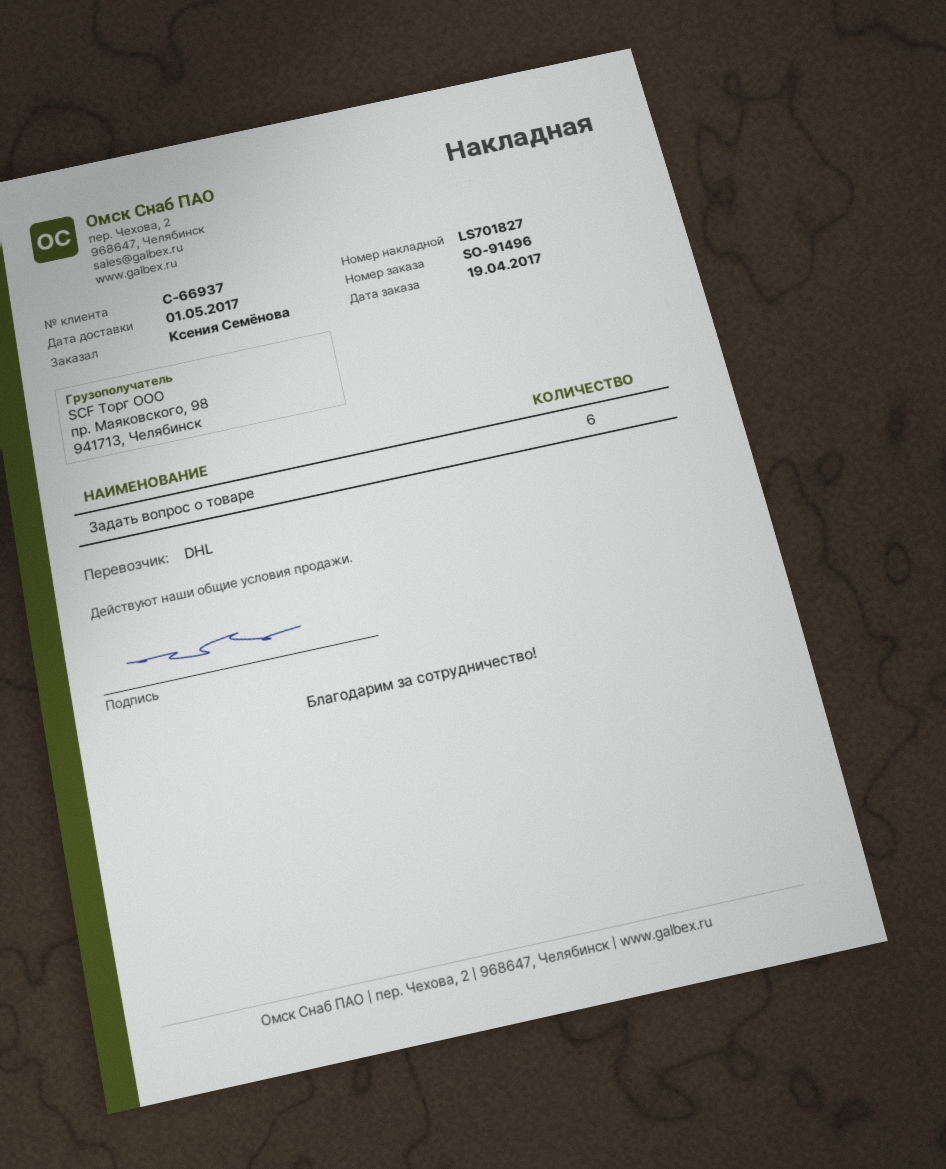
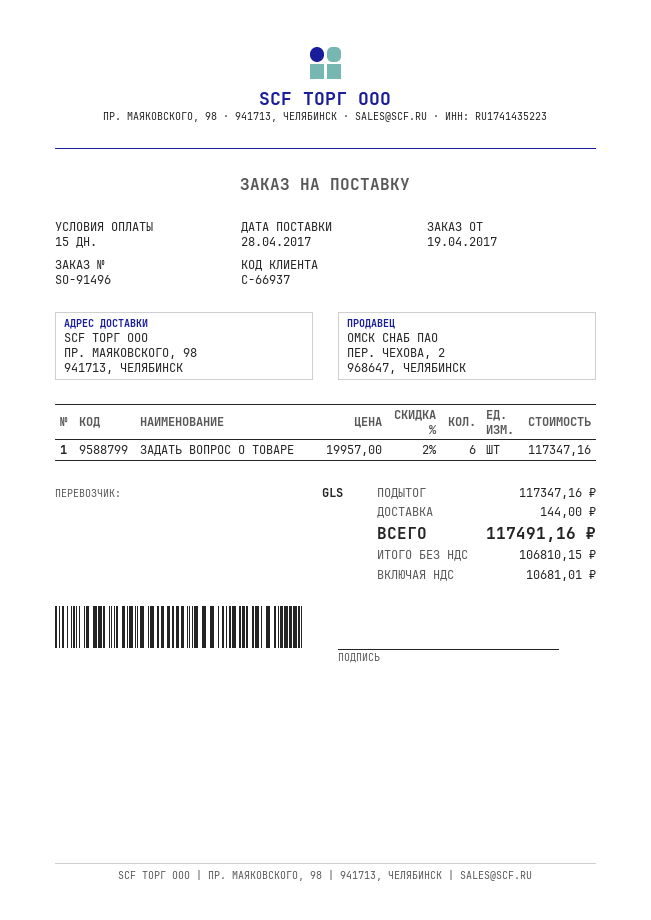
delivery date: 2017-05-01 -> 2017-04-28
shipping method: DHL -> GLS

